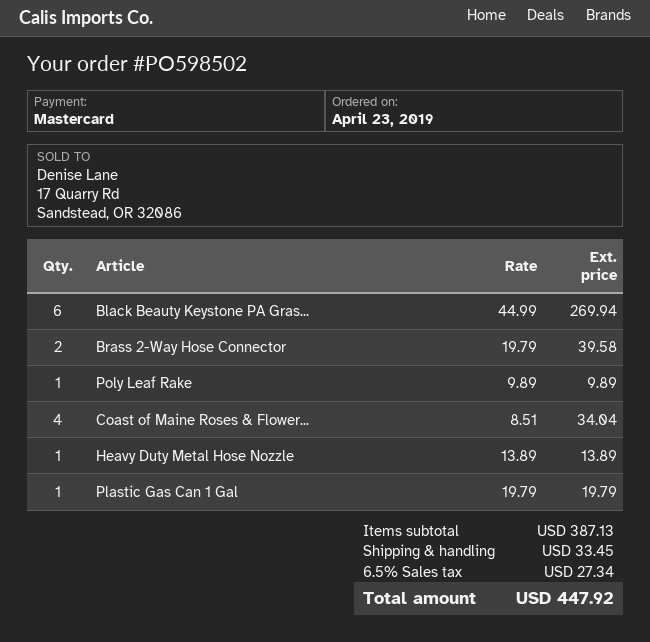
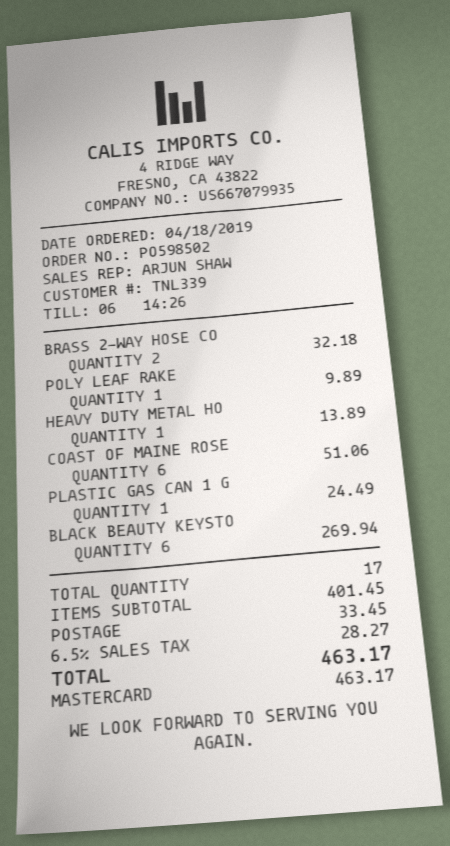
order date: 2019-04-23 -> 2019-04-18
Brass 2-Way Hose Connector: 2 for 39.58 -> 2 for 32.18
Coast of Maine Roses & Flower...: 4 for 34.04 -> 6 for 51.06
Plastic Gas Can 1 Gal: 1 for 19.79 -> 1 for 24.49
subtotal: 387.13 -> 401.45
tax: 6.5% = 27.34 -> 6.5% = 28.27
total: 447.92 -> 463.17

